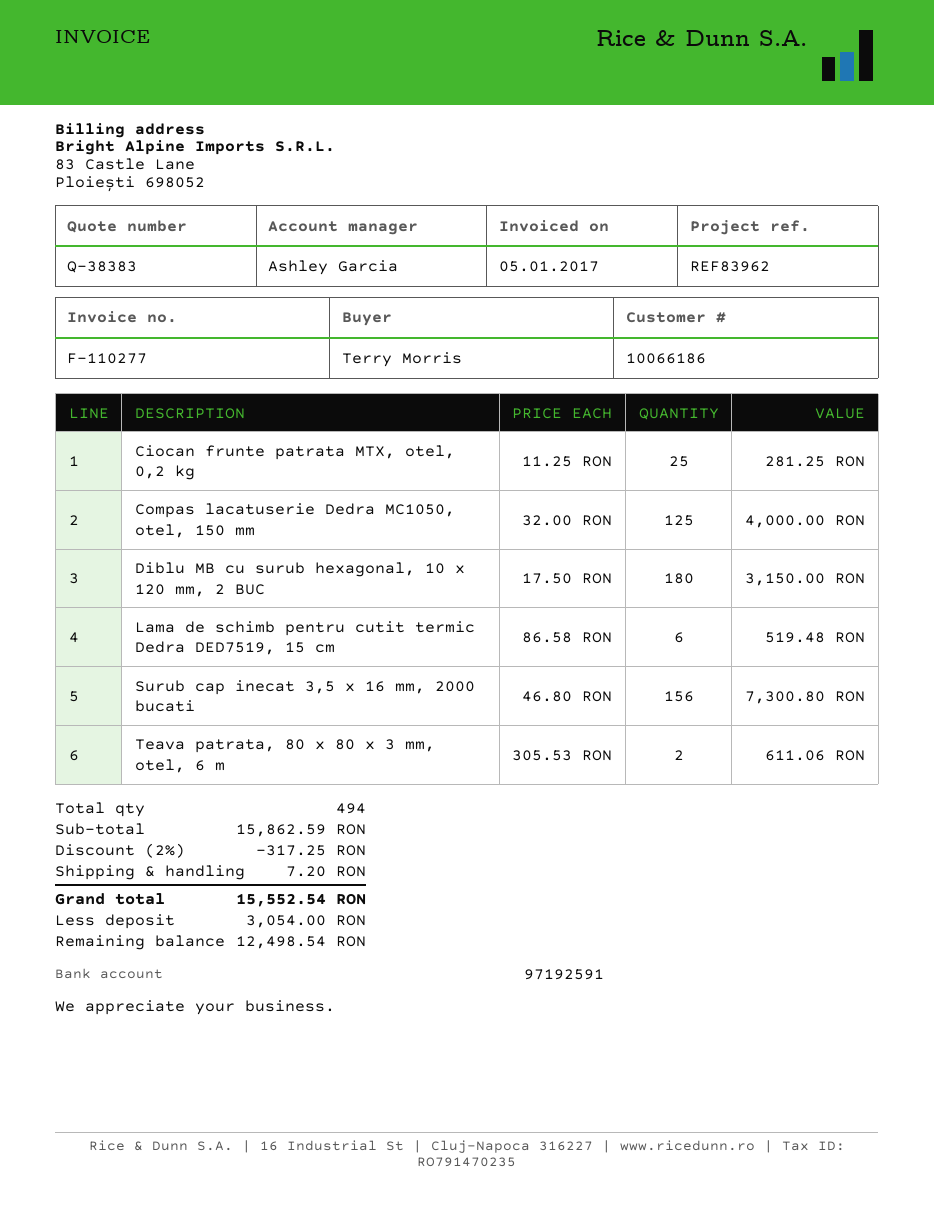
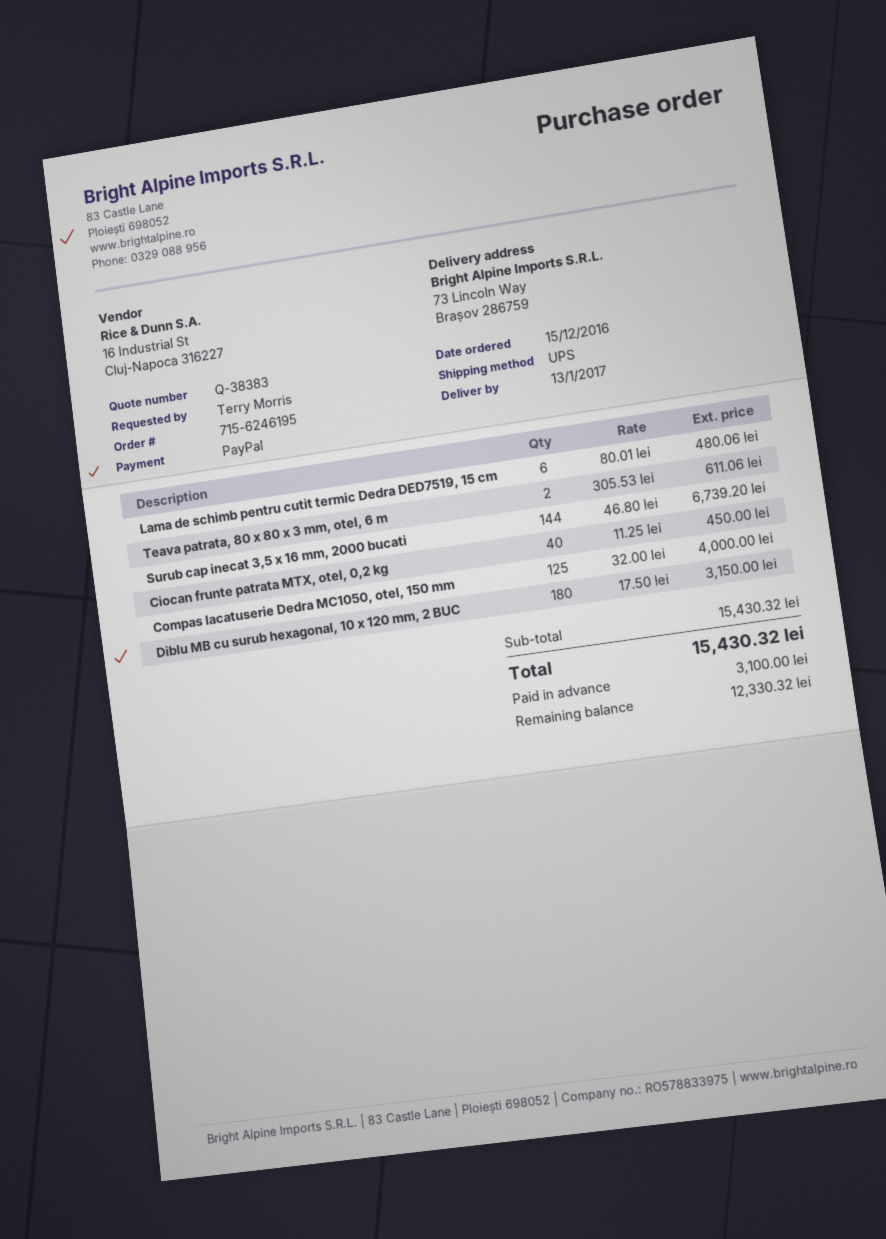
Ciocan frunte patrata MTX, otel, 0,2 kg: 25 x 11.25 = 281.25 -> 40 x 11.25 = 450.00
Lama de schimb pentru cutit termic Dedra DED7519, 15 cm: 6 x 86.58 = 519.48 -> 6 x 80.01 = 480.06
Surub cap inecat 3,5 x 16 mm, 2000 bucati: 156 x 46.80 = 7300.80 -> 144 x 46.80 = 6739.20
subtotal: 15862.59 -> 15430.32
discount: 2% = 317.25 -> none
shipping: 7.20 -> none
total: 15552.54 -> 15430.32
deposit: 3054.00 -> 3100.00
balance: 12498.54 -> 12330.32

